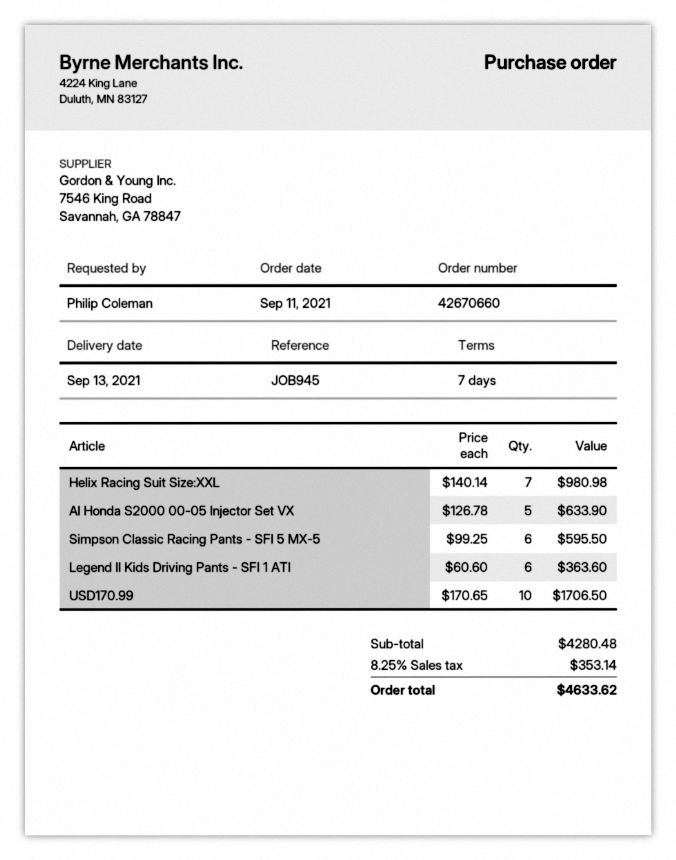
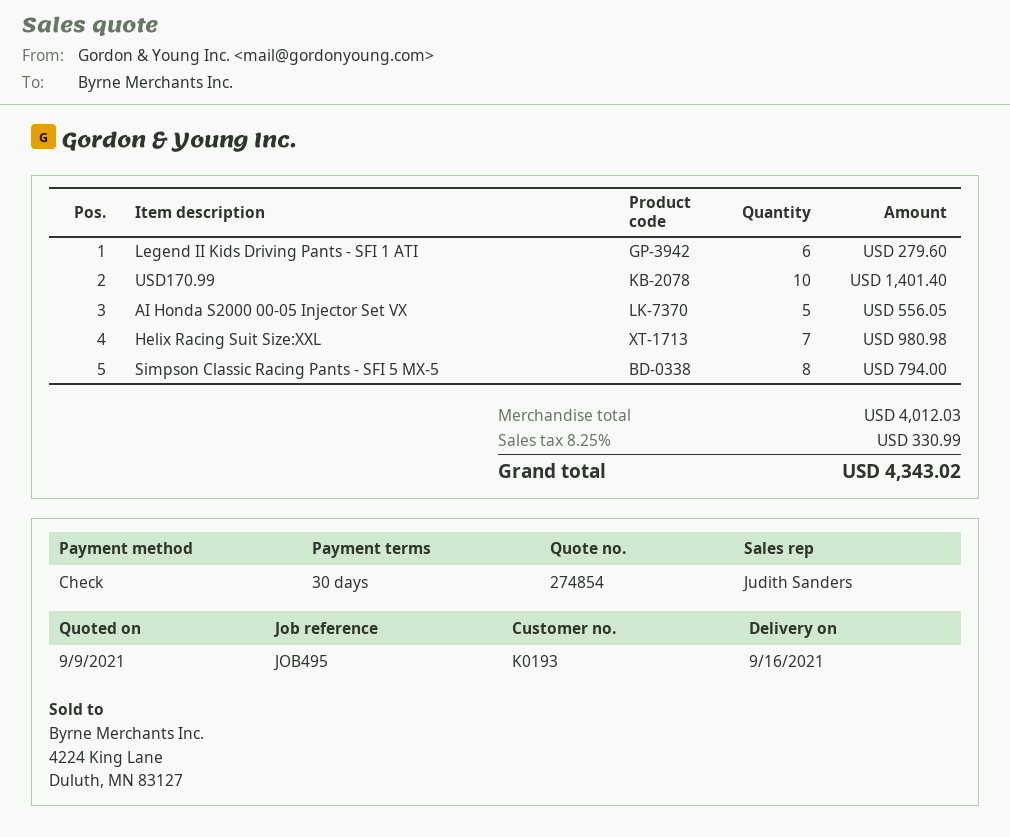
delivery date: 2021-09-13 -> 2021-09-16
payment terms: 7 days -> 30 days
reference: JOB945 -> JOB495
AI Honda S2000 00-05 Injector Set VX: 5 for 633.90 -> 5 for 556.05
Simpson Classic Racing Pants - SFI 5 MX-5: 6 for 595.50 -> 8 for 794.00
Legend II Kids Driving Pants - SFI 1 ATI: 6 for 363.60 -> 6 for 279.60
USD170.99: 10 for 1706.50 -> 10 for 1401.40
subtotal: 4280.48 -> 4012.03
tax: 8.25% = 353.14 -> 8.25% = 330.99
total: 4633.62 -> 4343.02

